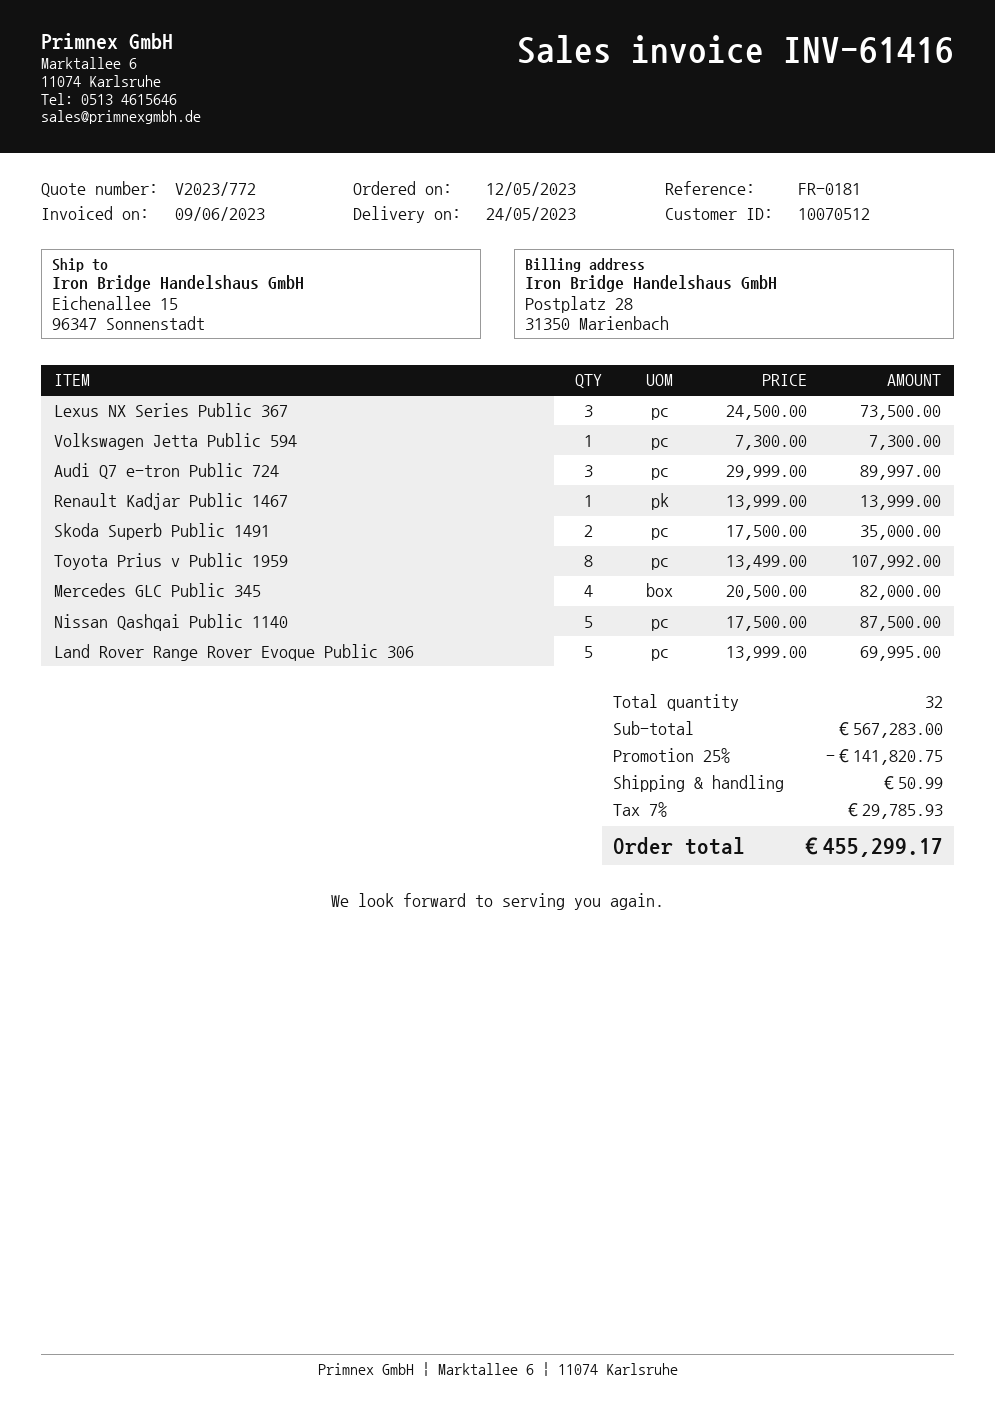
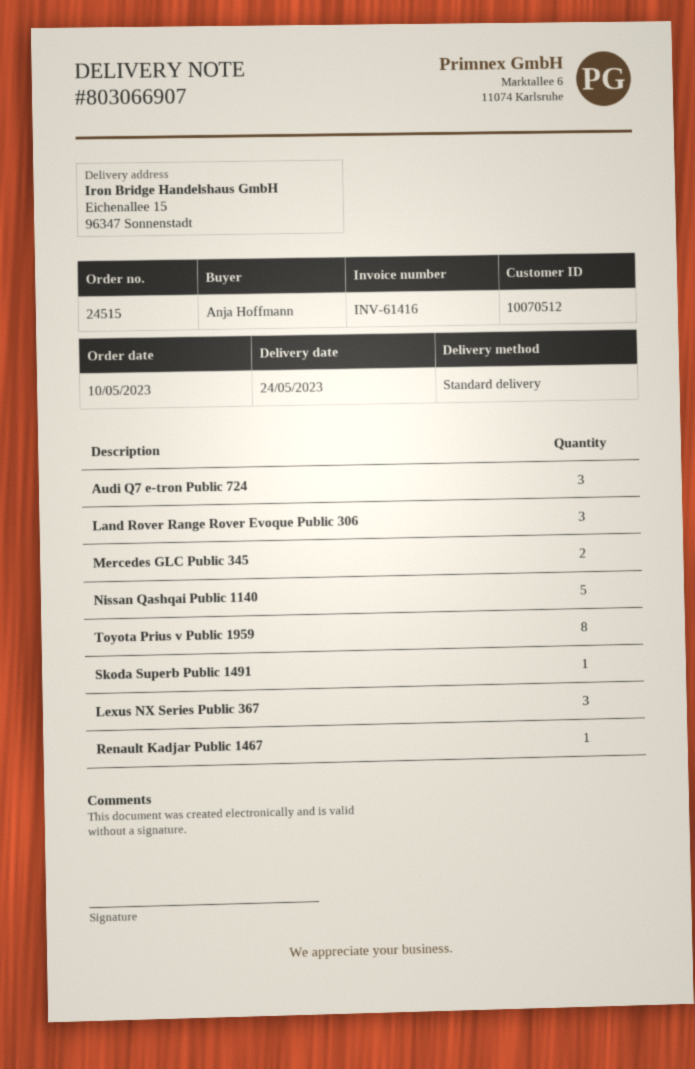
order date: 2023-05-12 -> 2023-05-10
Volkswagen Jetta Public 594: 1 -> none
Skoda Superb Public 1491: 2 -> 1
Mercedes GLC Public 345: 4 -> 2
Land Rover Range Rover Evoque Public 306: 5 -> 3

